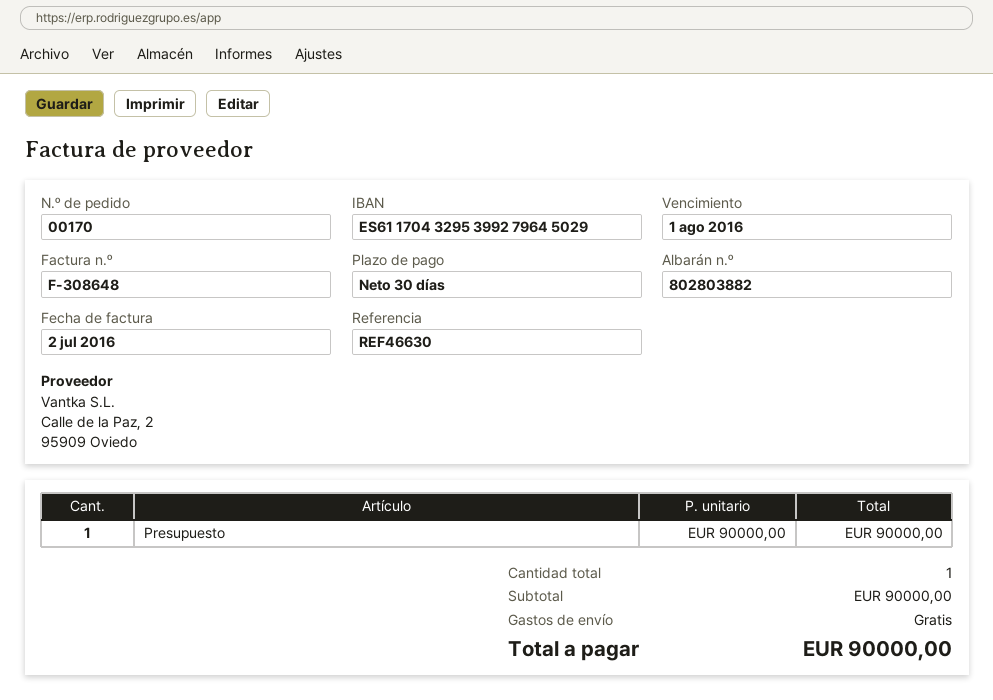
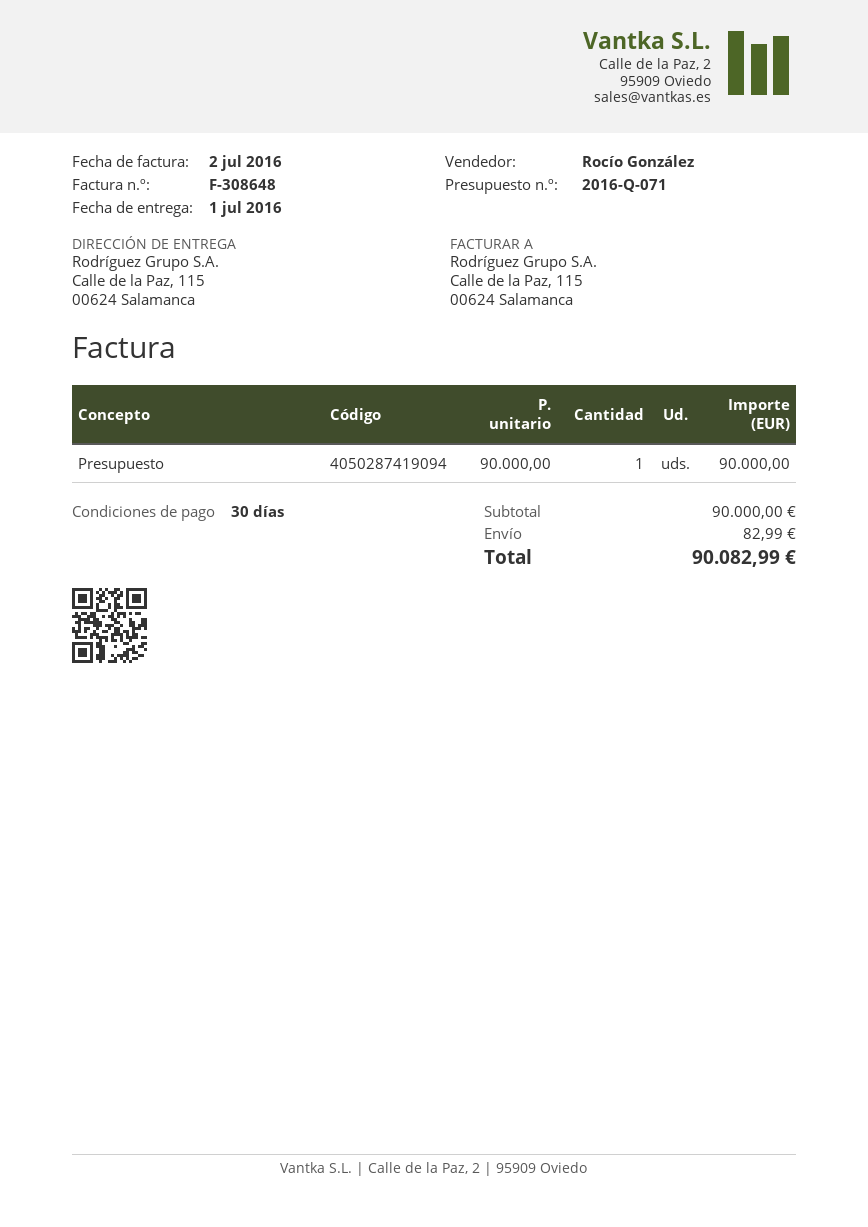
shipping: 0.00 -> 82.99
total: 90000.00 -> 90082.99

